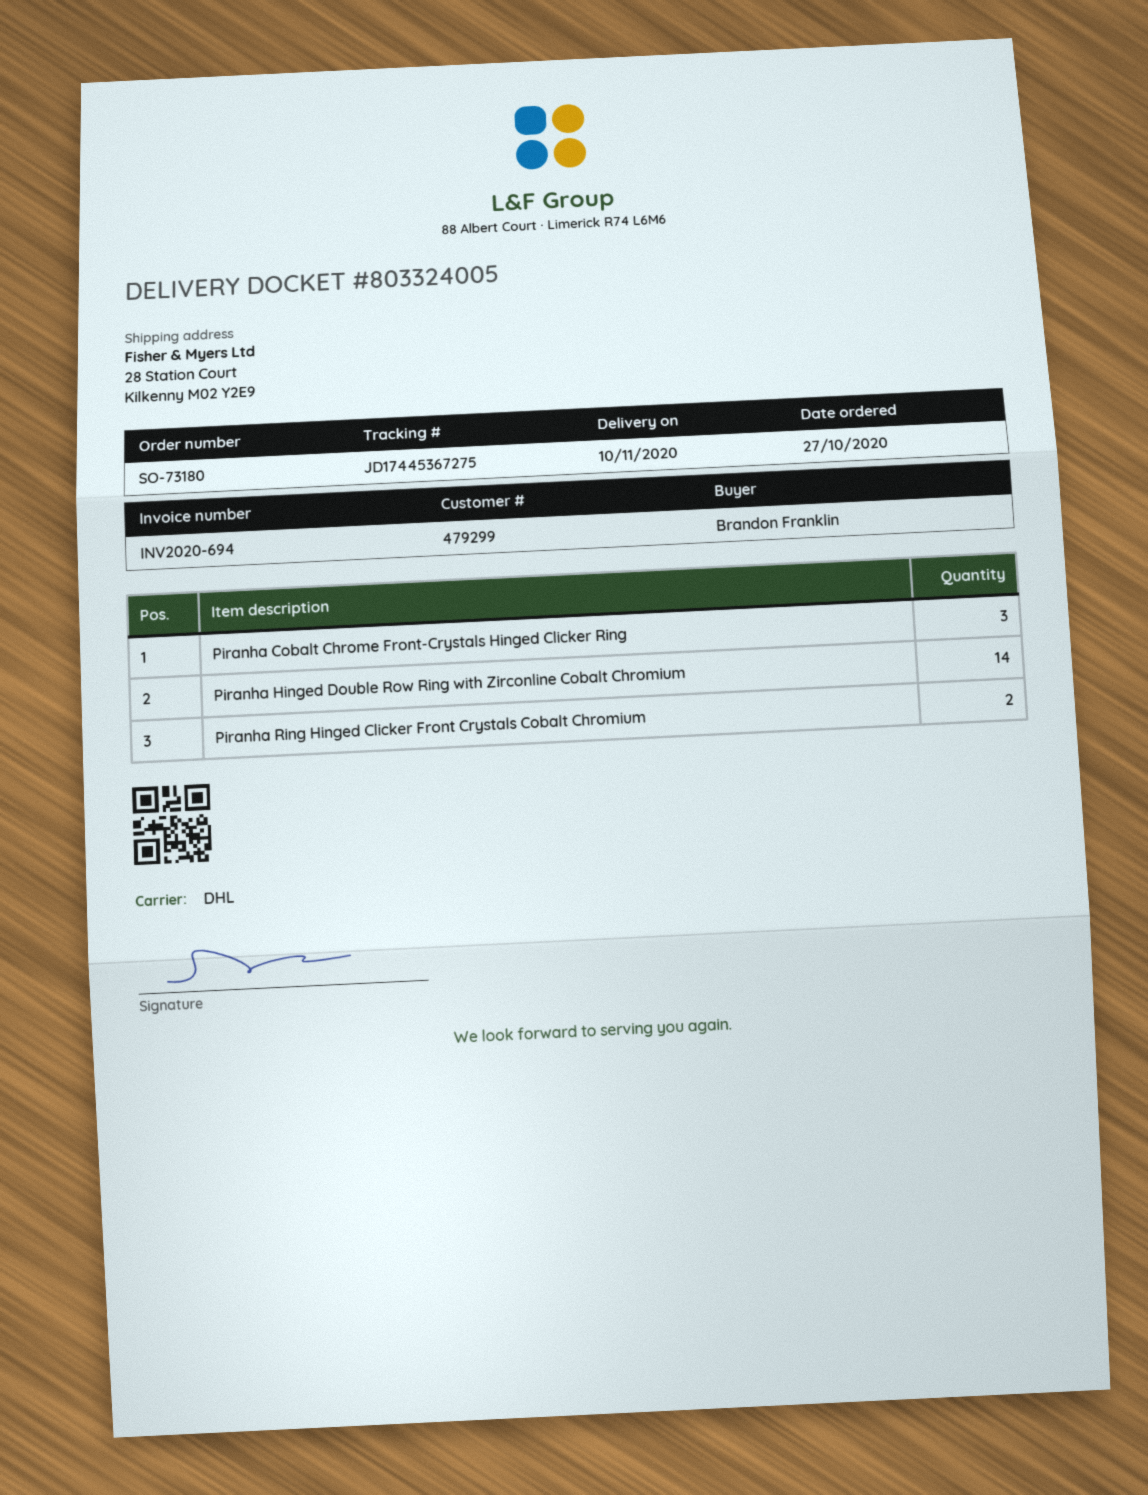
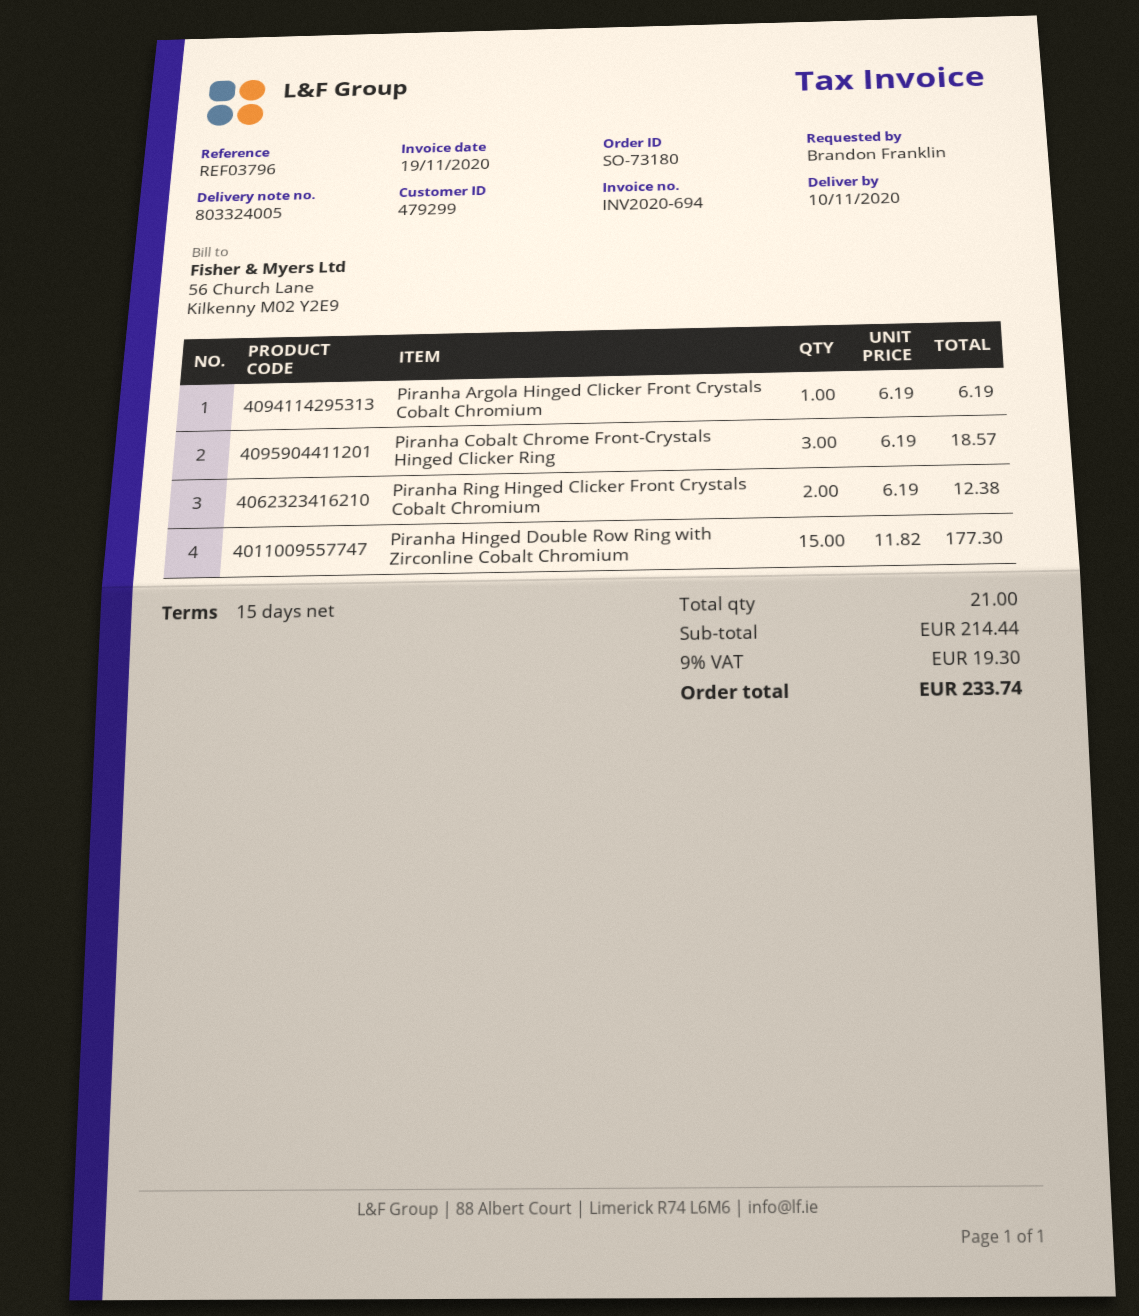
Piranha Hinged Double Row Ring with Zirconline Cobalt Chromium: 14 -> 15
Piranha Argola Hinged Clicker Front Crystals Cobalt Chromium: none -> 1

